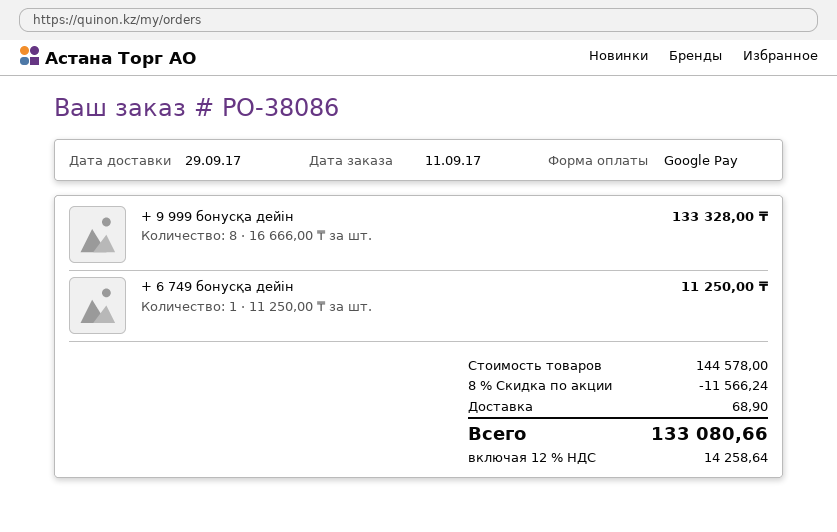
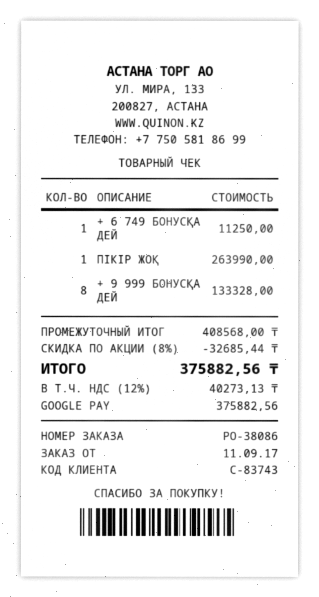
ПІКІР ЖОҚ: none -> 1 for 263990.00
subtotal: 144578.00 -> 408568.00
discount: 8% = 11566.24 -> 8% = 32685.44
shipping: 68.90 -> none
tax: 12% = 14258.64 -> 12% = 40273.13
total: 133080.66 -> 375882.56

